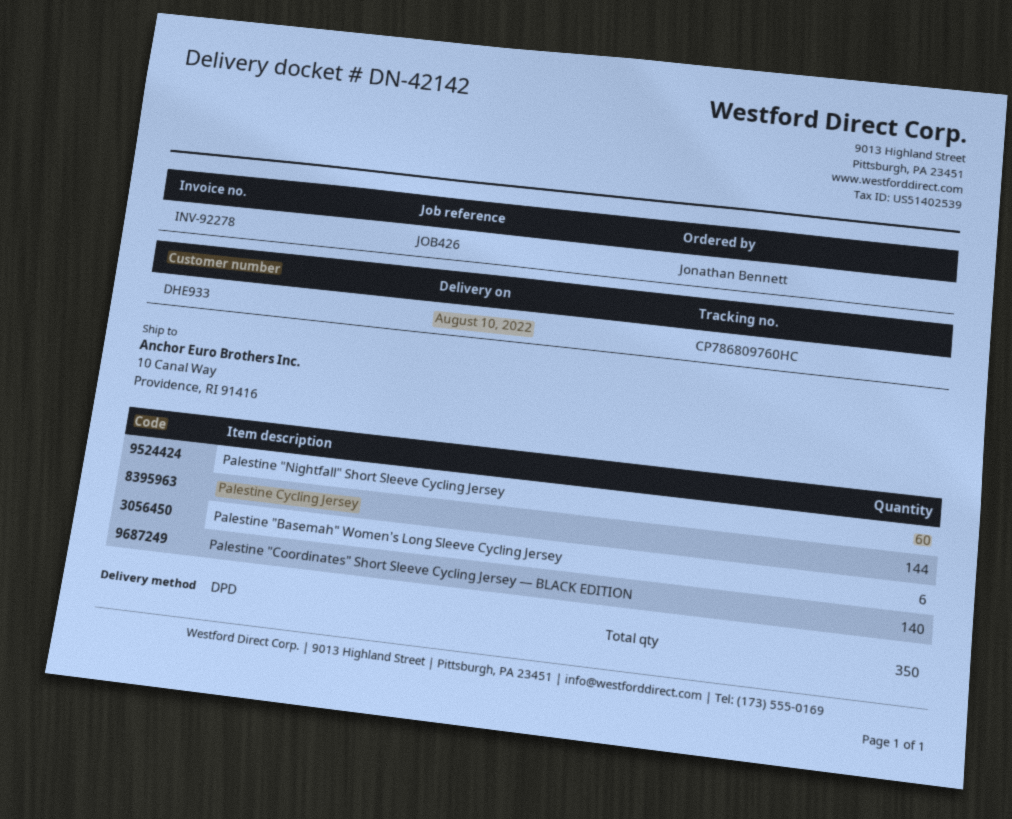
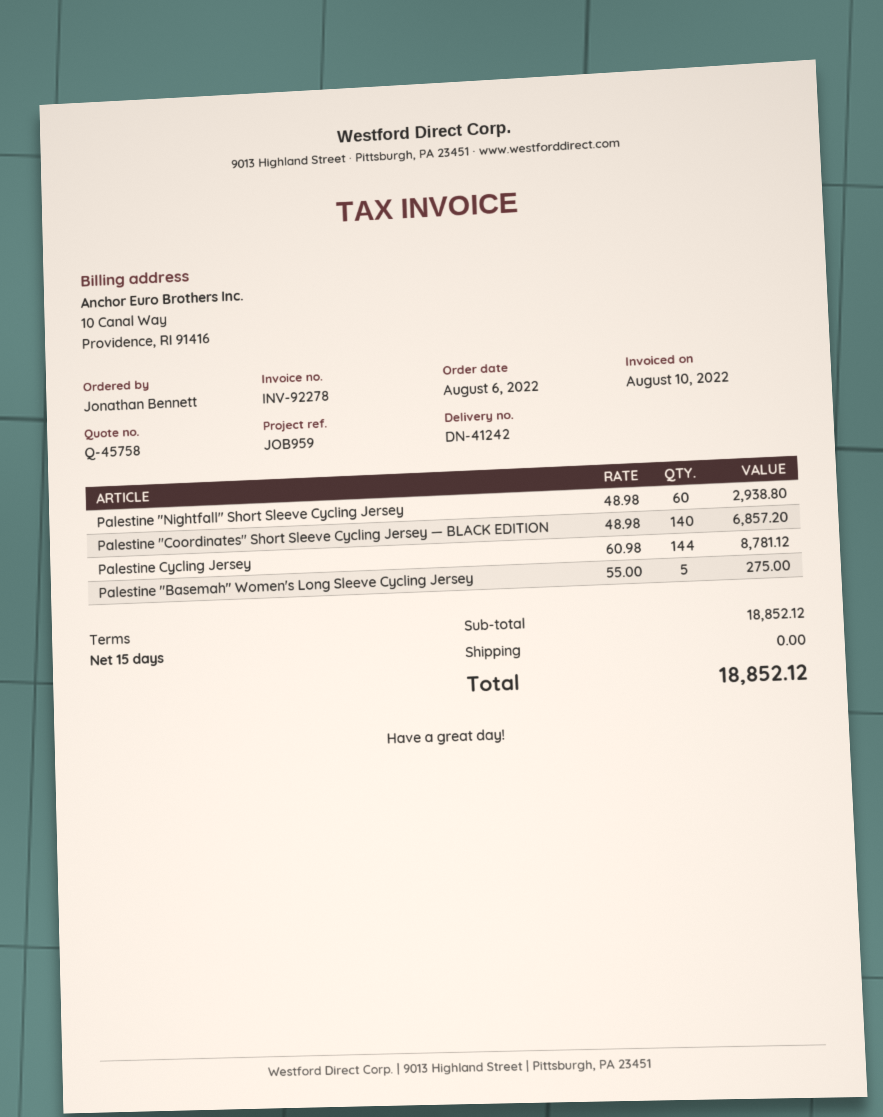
delivery note number: DN-42142 -> DN-41242
reference: JOB426 -> JOB959
Palestine "Basemah" Women's Long Sleeve Cycling Jersey: 6 -> 5

